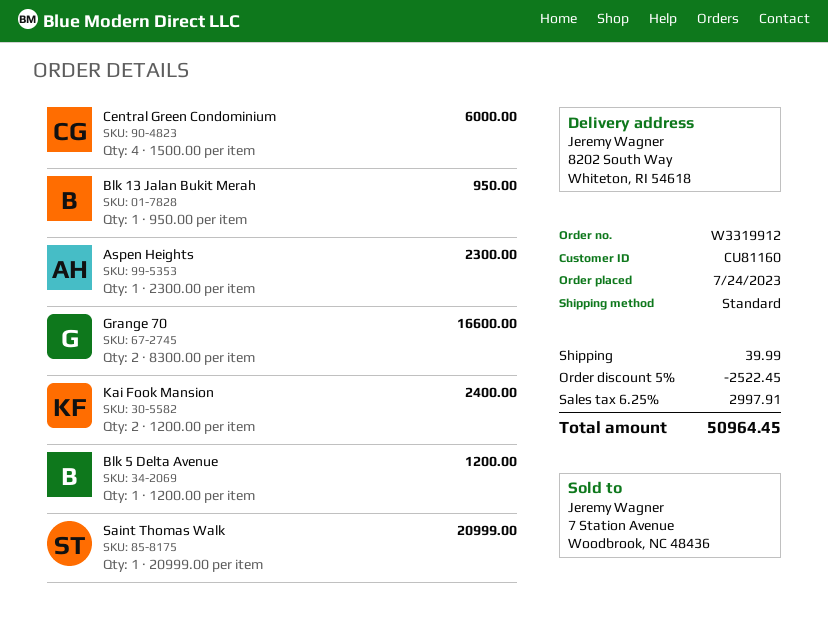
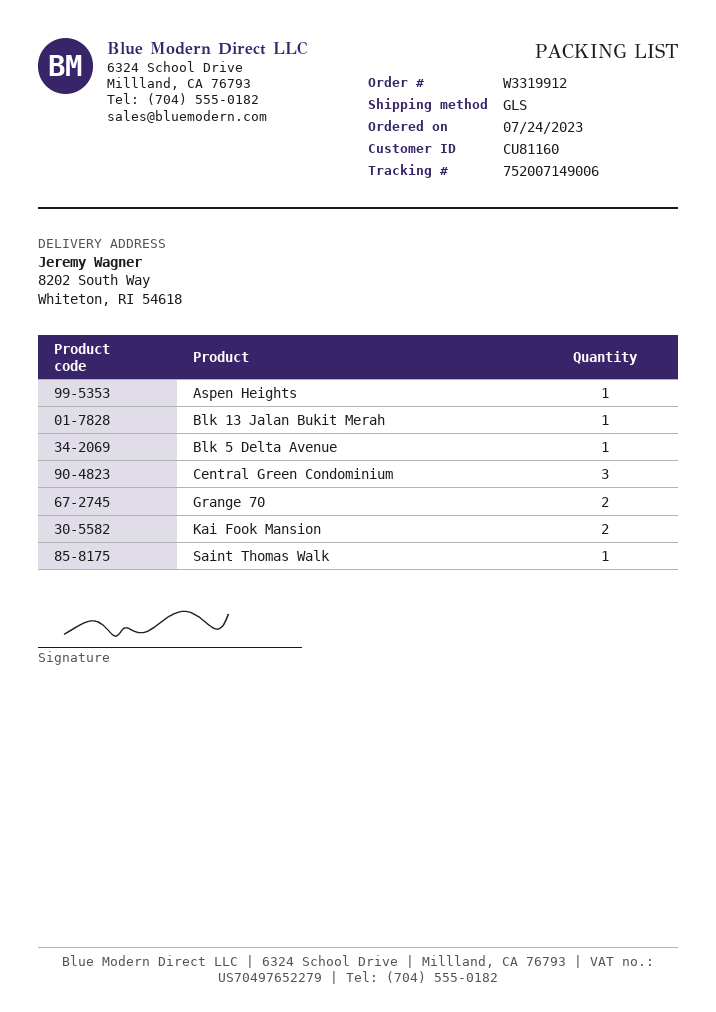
shipping method: standard -> GLS
Central Green Condominium: 4 -> 3

